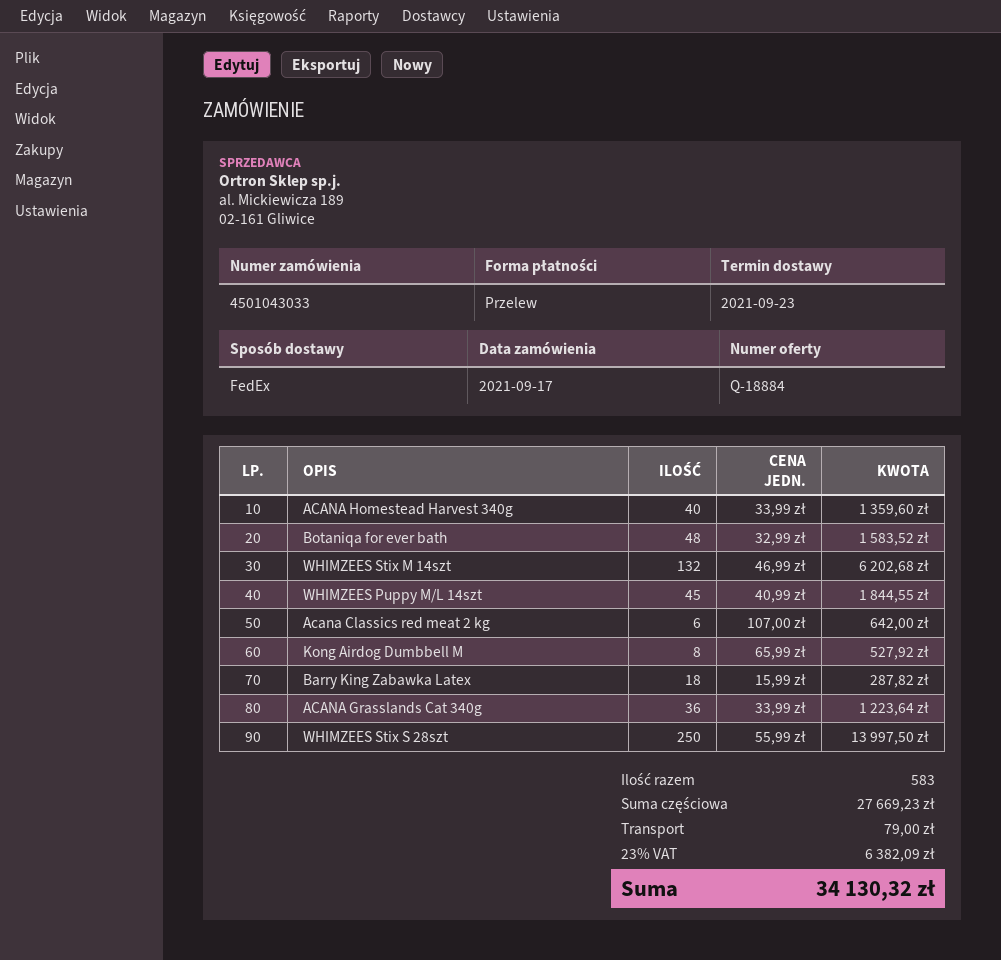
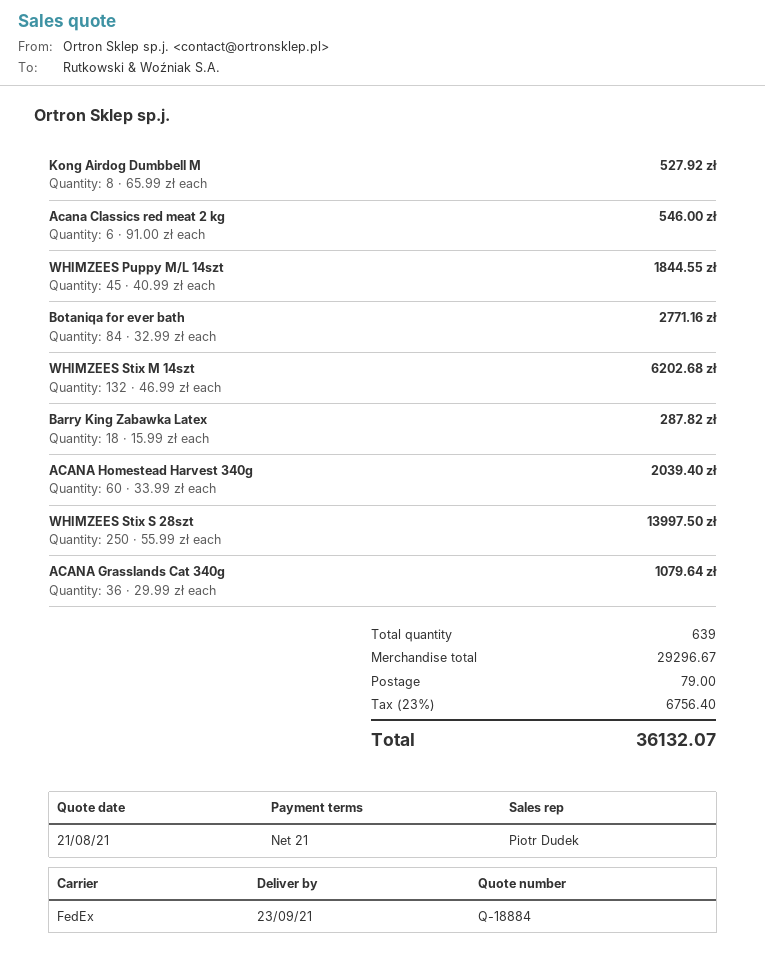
ACANA Homestead Harvest 340g: 40 x 33.99 = 1359.60 -> 60 x 33.99 = 2039.40
Botaniqa for ever bath: 48 x 32.99 = 1583.52 -> 84 x 32.99 = 2771.16
Acana Classics red meat 2 kg: 6 x 107.00 = 642.00 -> 6 x 91.00 = 546.00
ACANA Grasslands Cat 340g: 36 x 33.99 = 1223.64 -> 36 x 29.99 = 1079.64
total quantity: 583 -> 639
subtotal: 27669.23 -> 29296.67
tax: 23% = 6382.09 -> 23% = 6756.40
total: 34130.32 -> 36132.07

